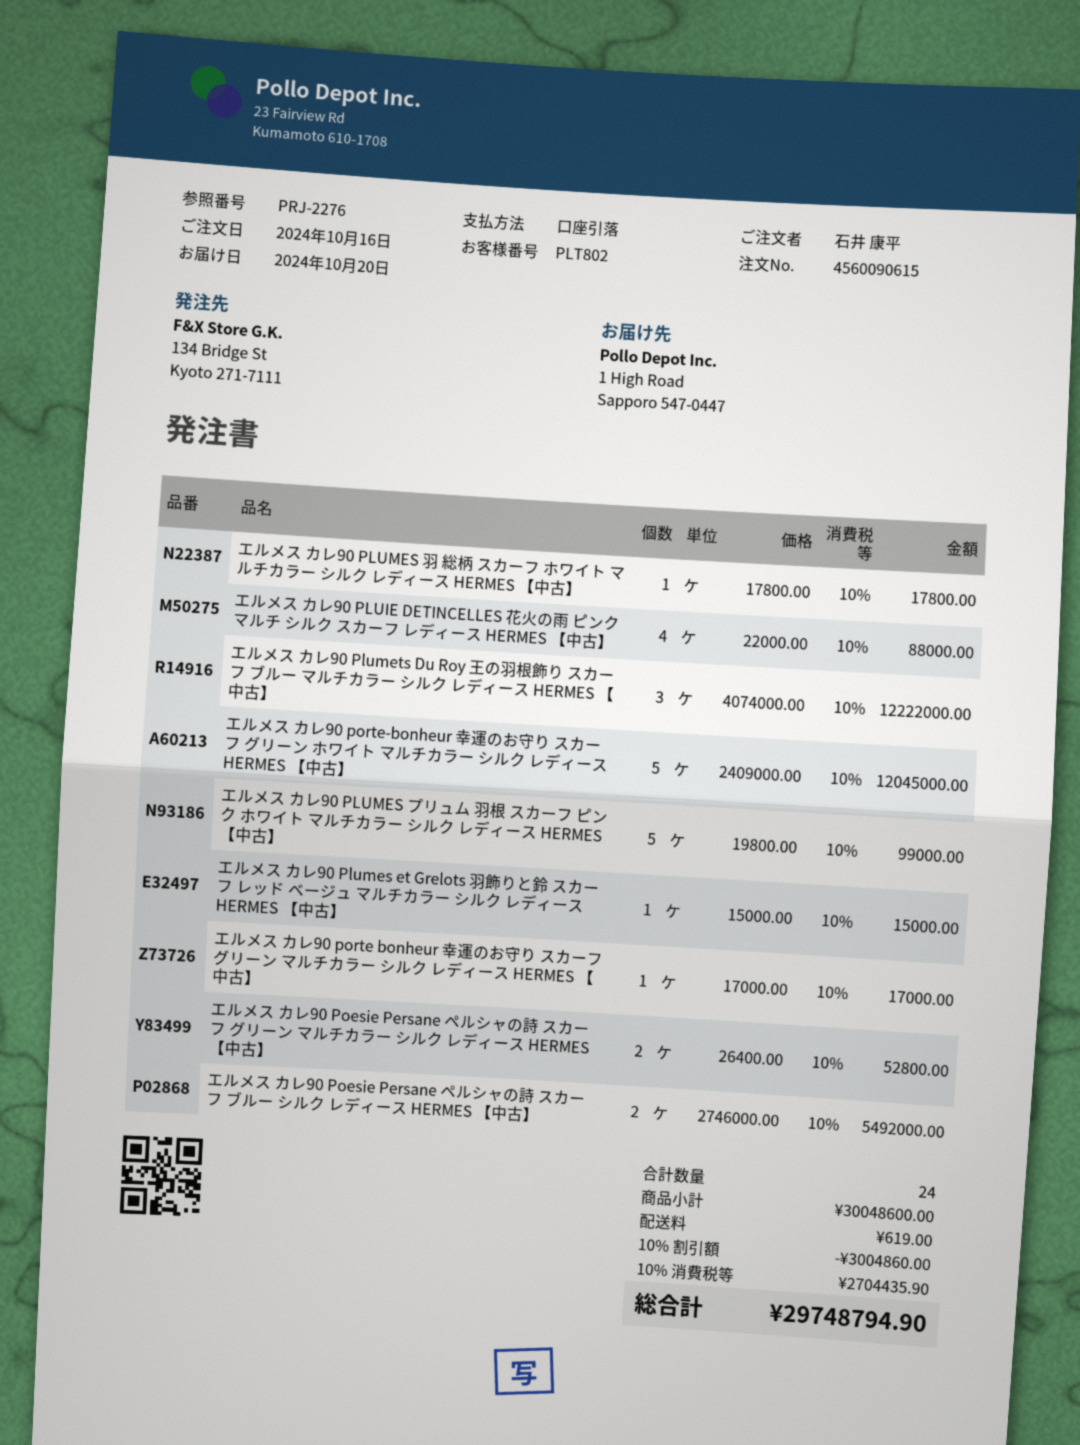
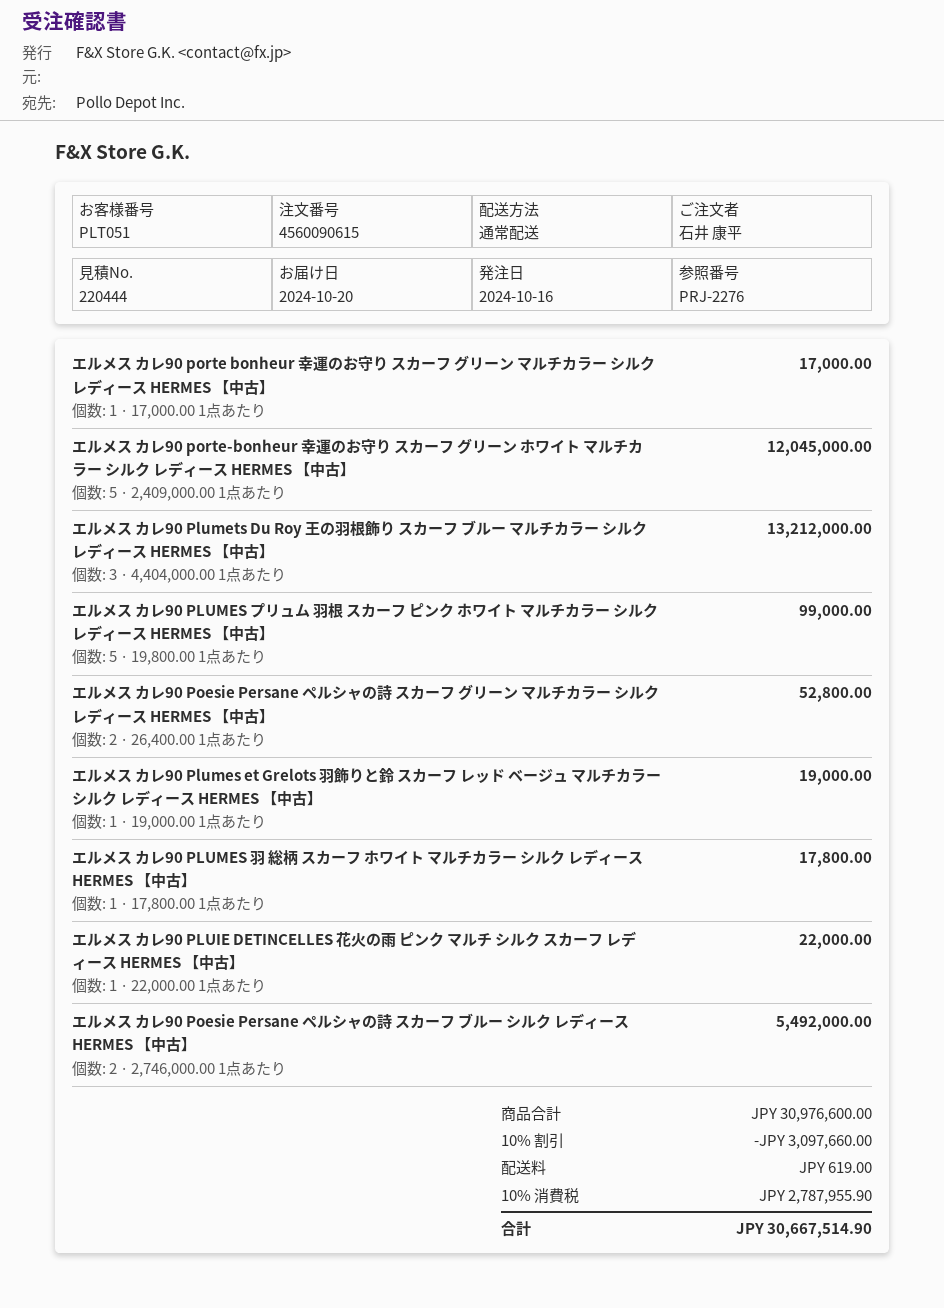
customer number: PLT802 -> PLT051
エルメス カレ90 PLUIE DETINCELLES 花火の雨 ピンク マルチ シルク スカーフ レディース HERMES 【中古】: 4 x 22000.00 = 88000.00 -> 1 x 22000.00 = 22000.00
エルメス カレ90 Plumets Du Roy 王の羽根飾り スカーフ ブルー マルチカラー シルク レディース HERMES 【中古】: 3 x 4074000.00 = 12222000.00 -> 3 x 4404000.00 = 13212000.00
エルメス カレ90 Plumes et Grelots 羽飾りと鈴 スカーフ レッド ベージュ マルチカラー シルク レディース HERMES 【中古】: 1 x 15000.00 = 15000.00 -> 1 x 19000.00 = 19000.00
subtotal: 30048600.00 -> 30976600.00
discount: 10% = 3004860.00 -> 10% = 3097660.00
tax: 10% = 2704435.90 -> 10% = 2787955.90
total: 29748794.90 -> 30667514.90

